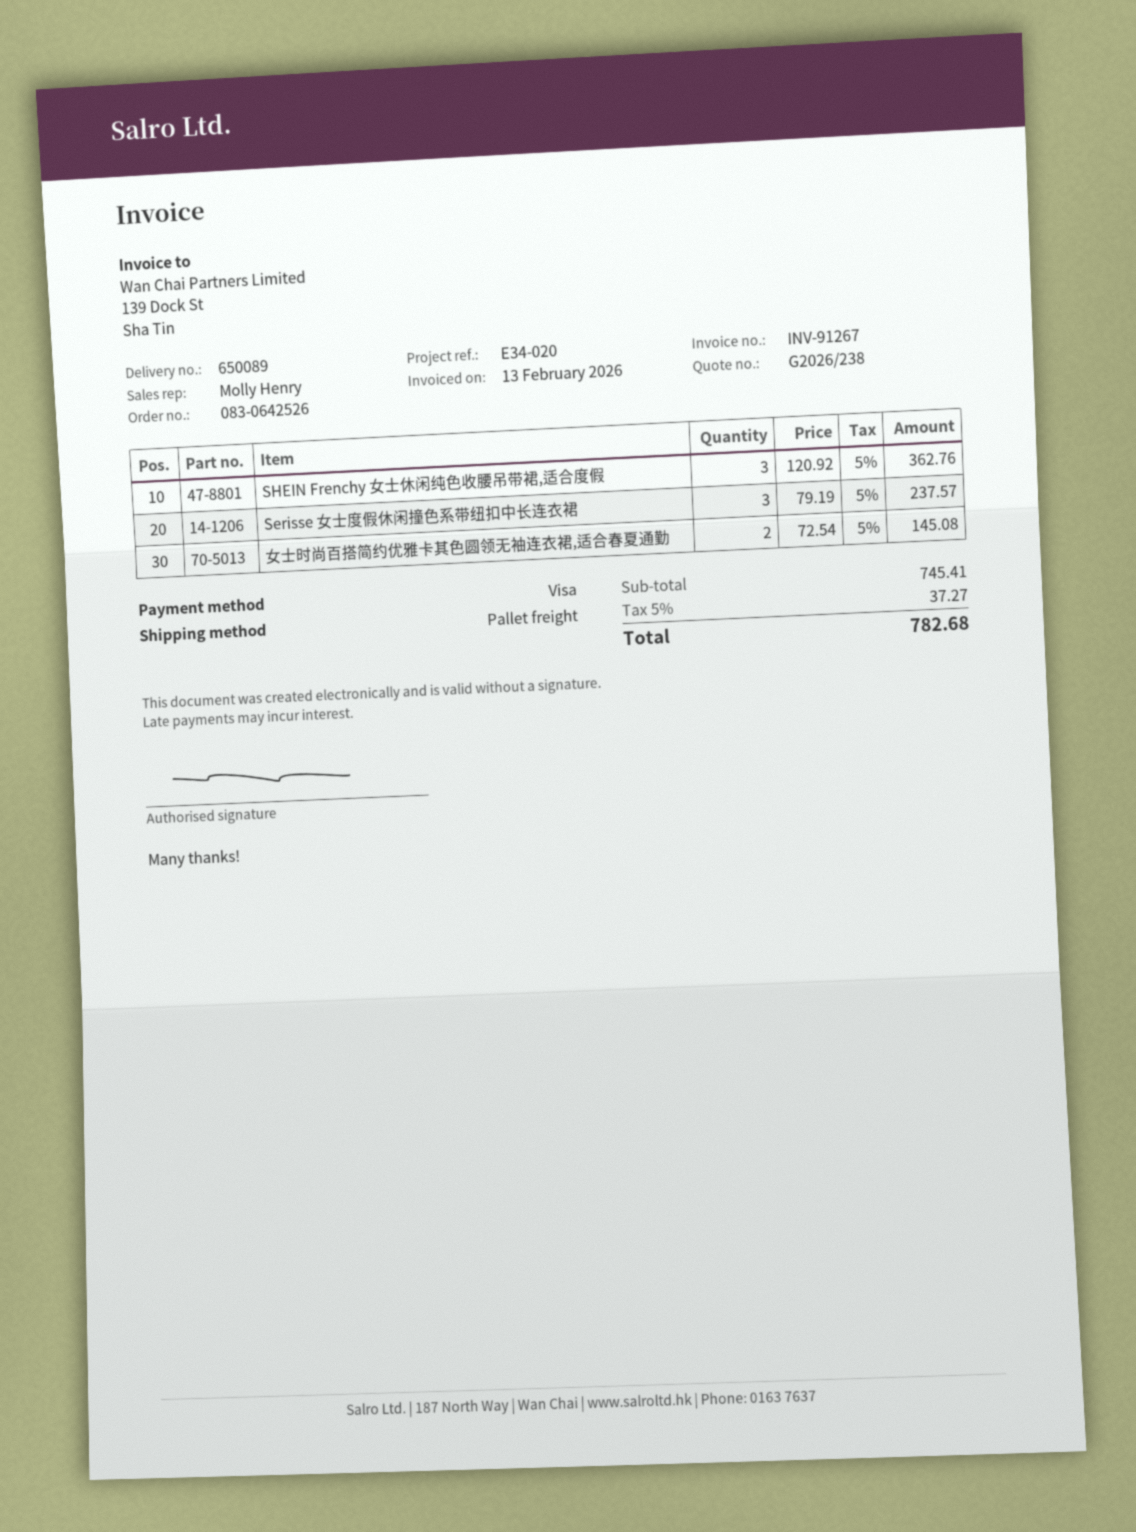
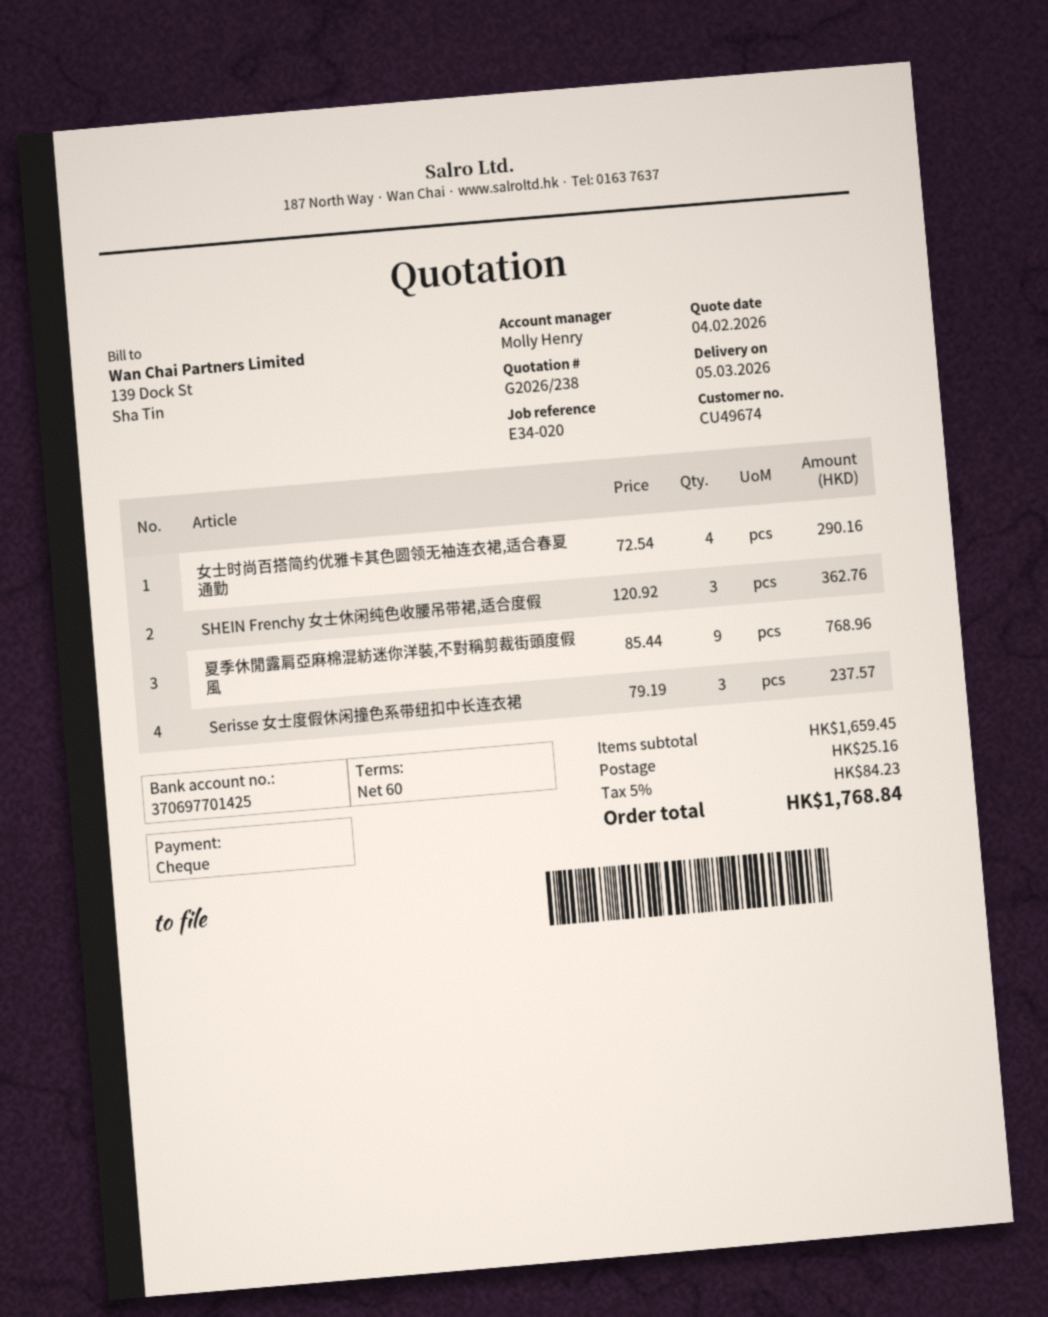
payment method: Visa -> cheque
女士时尚百搭简约优雅卡其色圆领无袖连衣裙,适合春夏通勤: 2 x 72.54 = 145.08 -> 4 x 72.54 = 290.16
夏季休閒露肩亞麻棉混紡迷你洋裝,不對稱剪裁街頭度假風: none -> 9 x 85.44 = 768.96
subtotal: 745.41 -> 1659.45
shipping: none -> 25.16
tax: 5% = 37.27 -> 5% = 84.23
total: 782.68 -> 1768.84

